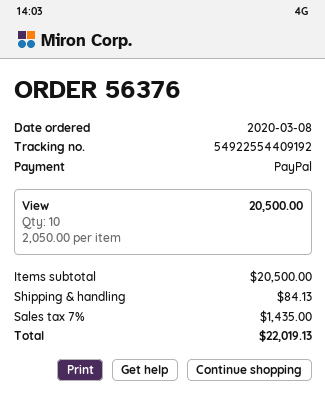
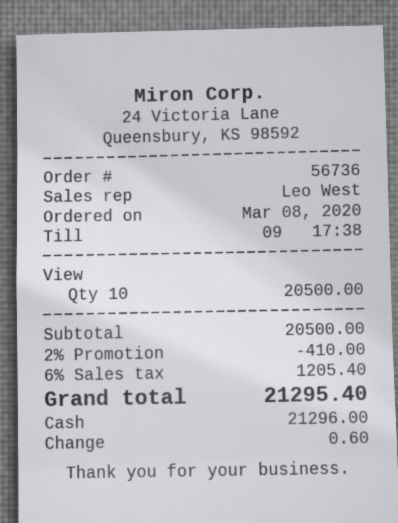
order number: 56376 -> 56736
payment method: PayPal -> cash
discount: none -> 2% = 410.00
shipping: 84.13 -> none
tax: 7% = 1435.00 -> 6% = 1205.40
total: 22019.13 -> 21295.40

